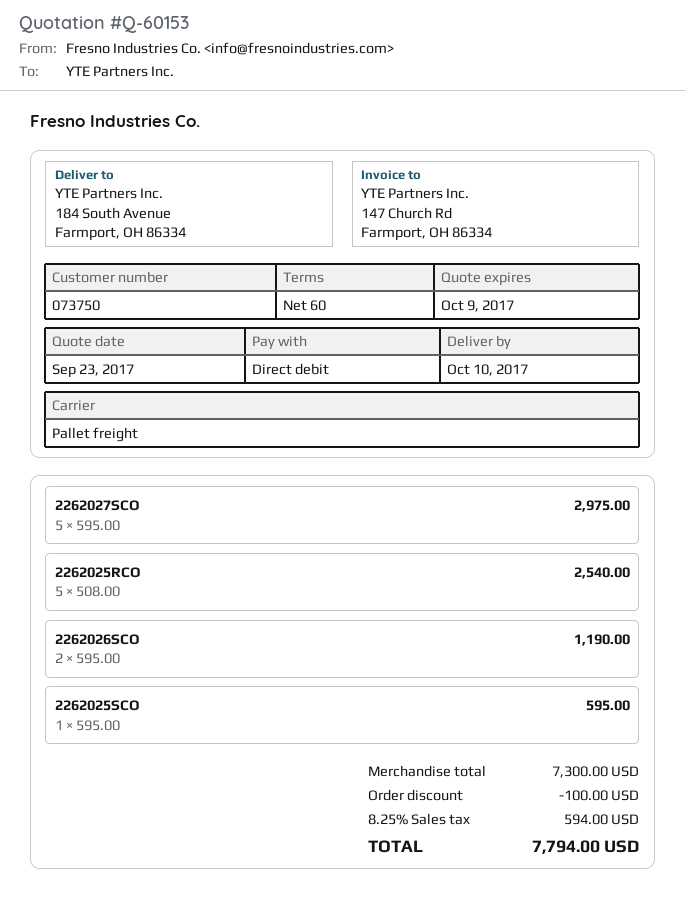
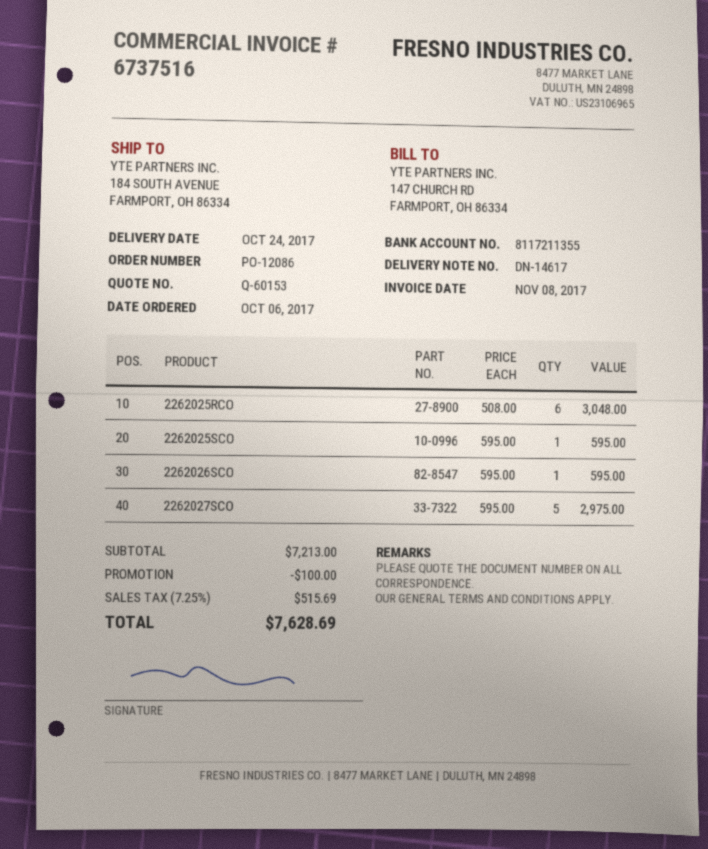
delivery date: 2017-10-10 -> 2017-10-24
2262025RCO: 5 x 508.00 = 2540.00 -> 6 x 508.00 = 3048.00
2262026SCO: 2 x 595.00 = 1190.00 -> 1 x 595.00 = 595.00
subtotal: 7300.00 -> 7213.00
tax: 8.25% = 594.00 -> 7.25% = 515.69
total: 7794.00 -> 7628.69

